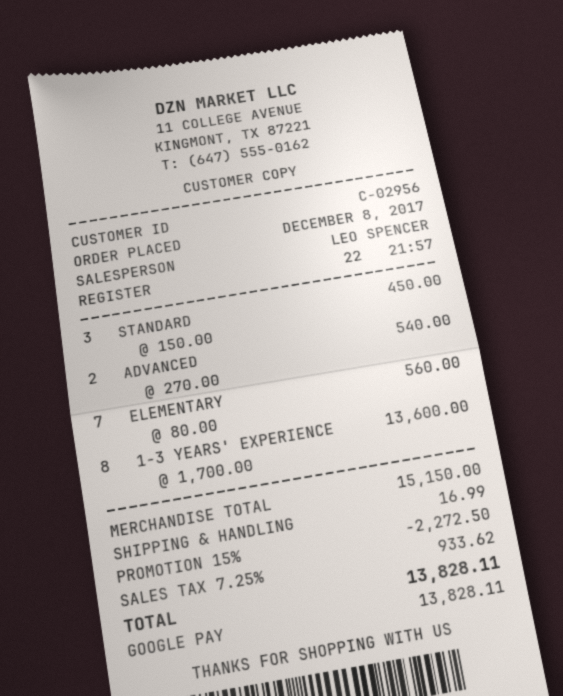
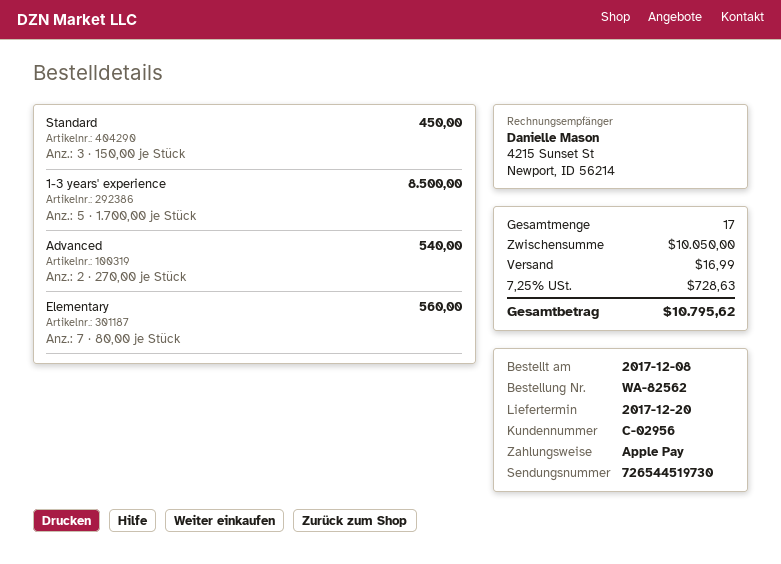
payment method: Google Pay -> Apple Pay
1-3 YEARS' EXPERIENCE: 8 x 1700.00 = 13600.00 -> 5 x 1700.00 = 8500.00
subtotal: 15150.00 -> 10050.00
discount: 15% = 2272.50 -> none
tax: 7.25% = 933.62 -> 7.25% = 728.63
total: 13828.11 -> 10795.62

